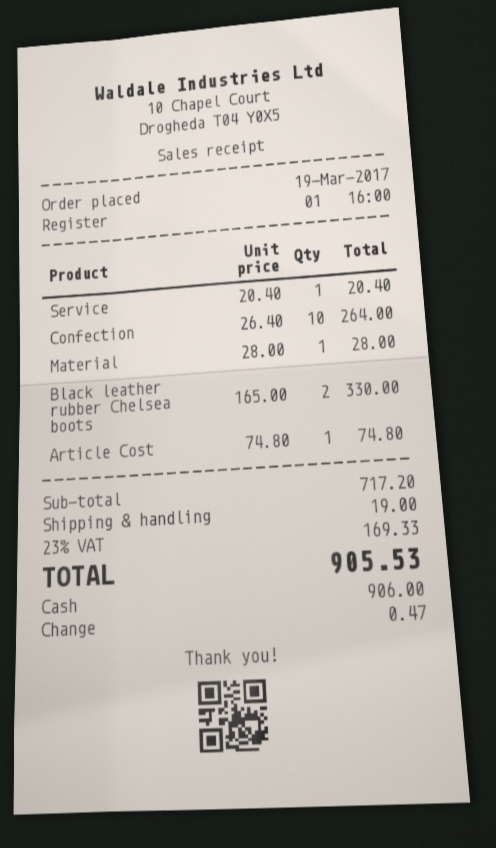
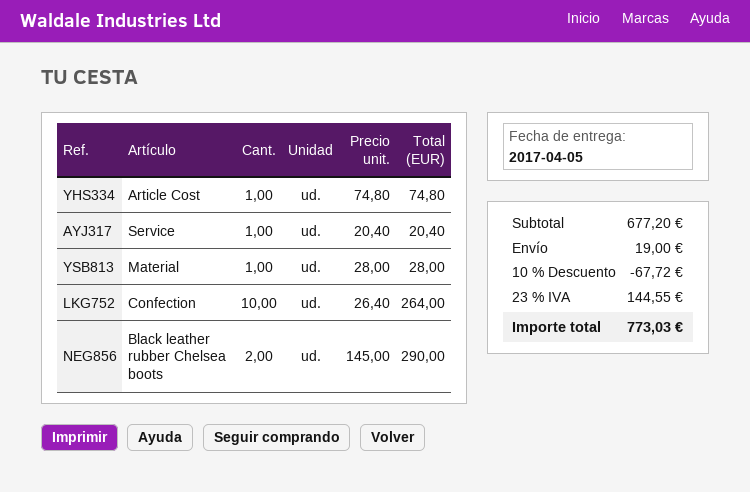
Black leather rubber Chelsea boots: 2 x 165.00 = 330.00 -> 2 x 145.00 = 290.00
subtotal: 717.20 -> 677.20
discount: none -> 10% = 67.72
tax: 23% = 169.33 -> 23% = 144.55
total: 905.53 -> 773.03

